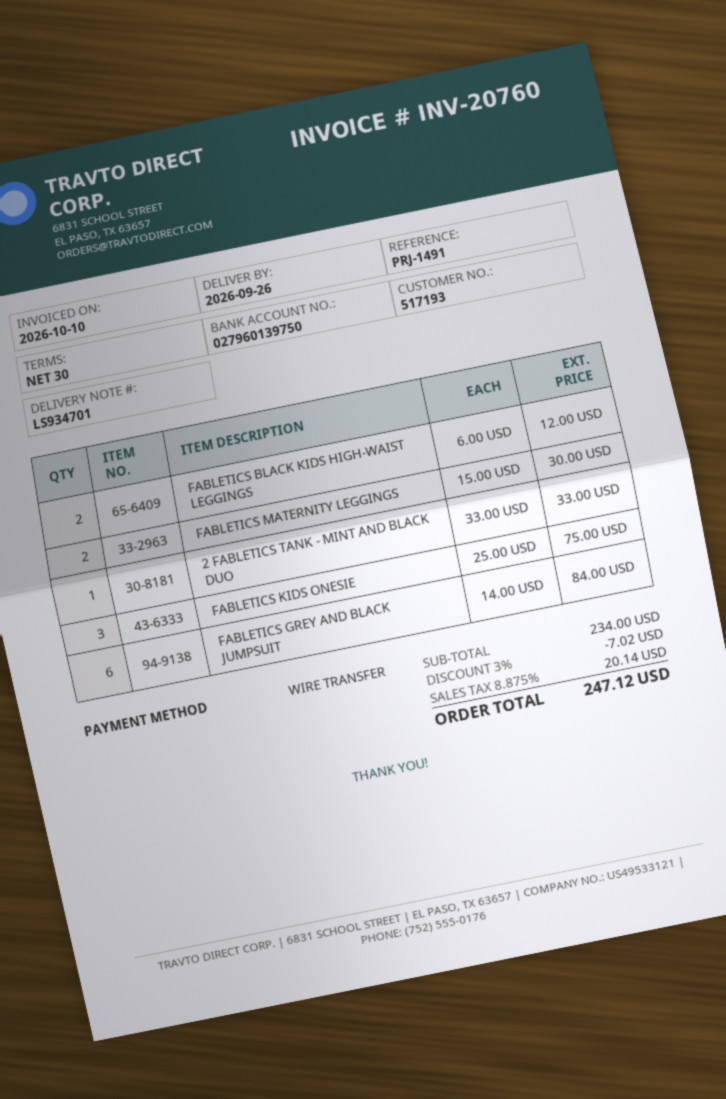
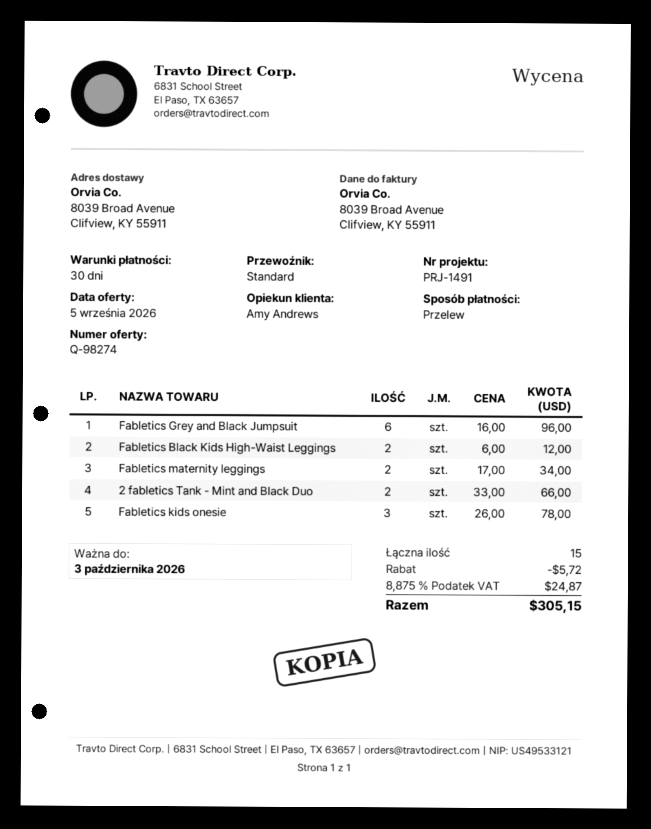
FABLETICS MATERNITY LEGGINGS: 2 x 15.00 = 30.00 -> 2 x 17.00 = 34.00
2 FABLETICS TANK - MINT AND BLACK DUO: 1 x 33.00 = 33.00 -> 2 x 33.00 = 66.00
FABLETICS KIDS ONESIE: 3 x 25.00 = 75.00 -> 3 x 26.00 = 78.00
FABLETICS GREY AND BLACK JUMPSUIT: 6 x 14.00 = 84.00 -> 6 x 16.00 = 96.00
discount: 7.02 -> 5.72
tax: 8.875% = 20.14 -> 8.875% = 24.87
total: 247.12 -> 305.15

